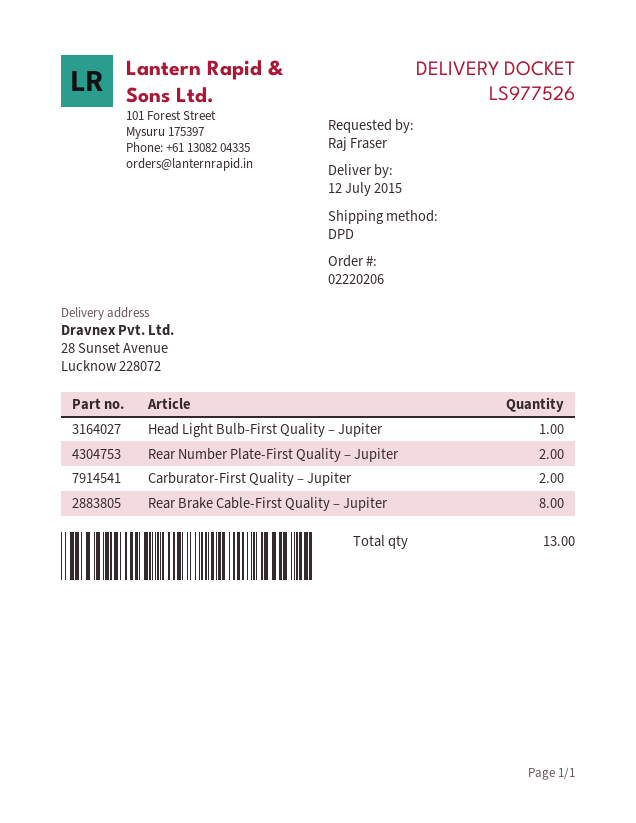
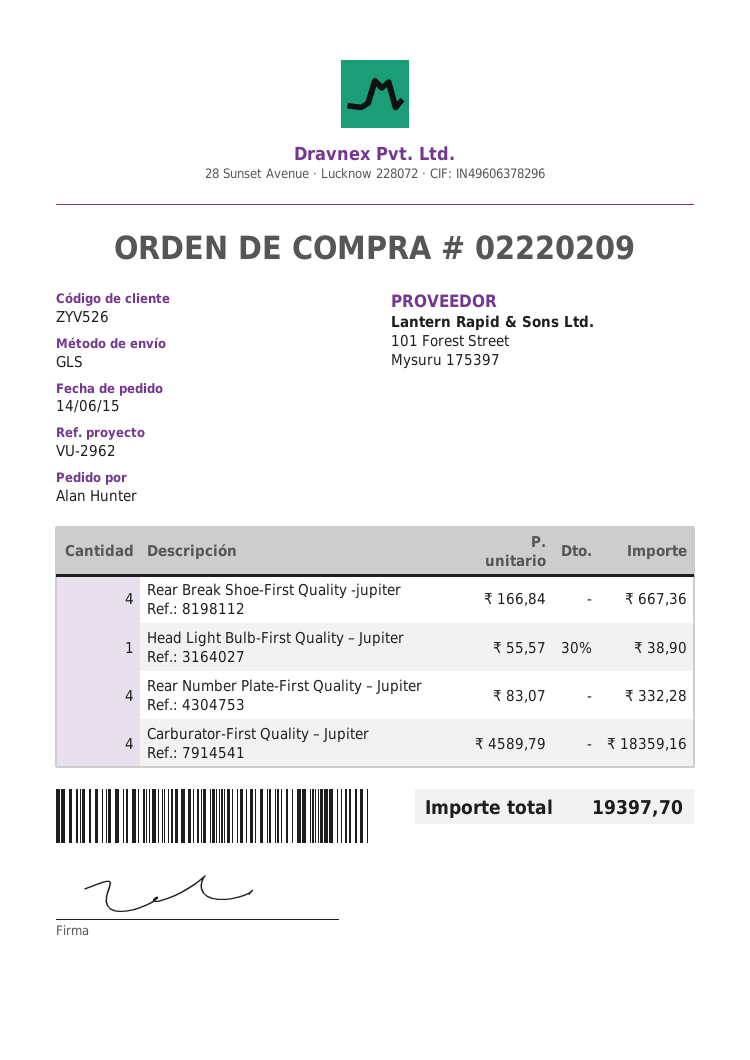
order number: 02220206 -> 02220209
ordered by: Raj Fraser -> Alan Hunter
shipping method: DPD -> GLS
Rear Number Plate-First Quality – Jupiter: 2 -> 4
Carburator-First Quality – Jupiter: 2 -> 4
Rear Brake Cable-First Quality – Jupiter: 8 -> none
Rear Break Shoe-First Quality -jupiter: none -> 4

